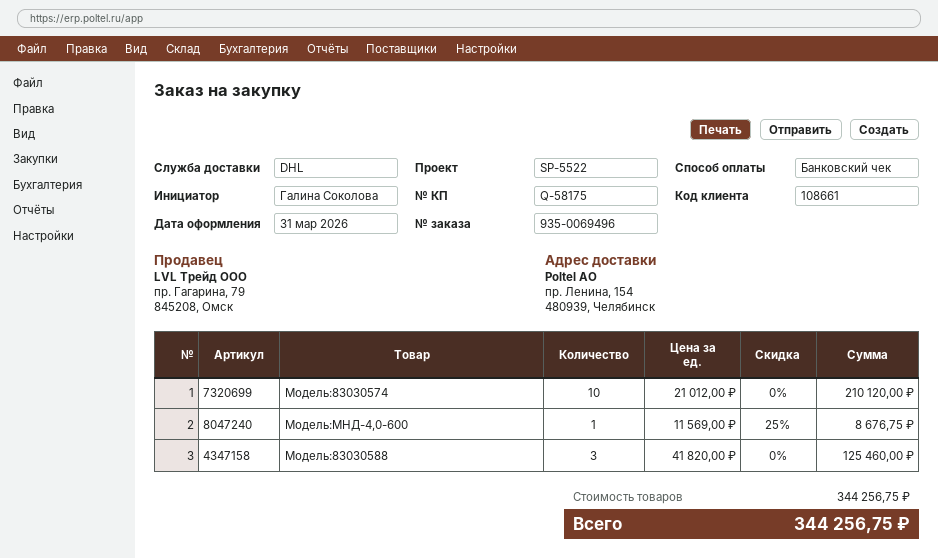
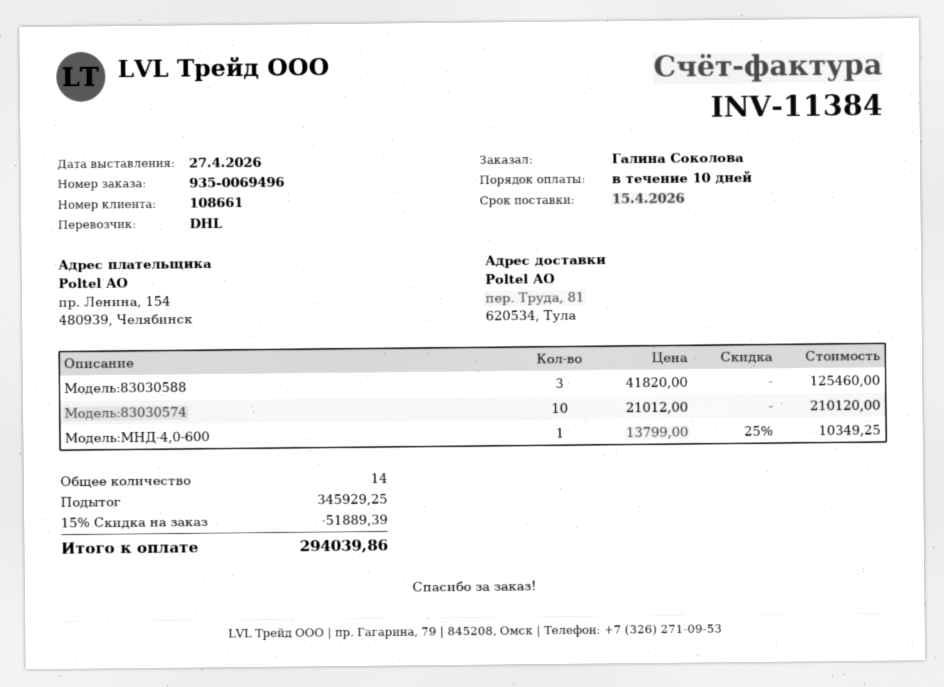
ship to: пр. Ленина, 154, 480939, Челябинск -> пер. Труда, 81, 620534, Тула
Модель:МНД-4,0-600: 1 x 11569.00 - 25% = 8676.75 -> 1 x 13799.00 - 25% = 10349.25
subtotal: 344256.75 -> 345929.25
discount: none -> 15% = 51889.39
total: 344256.75 -> 294039.86

